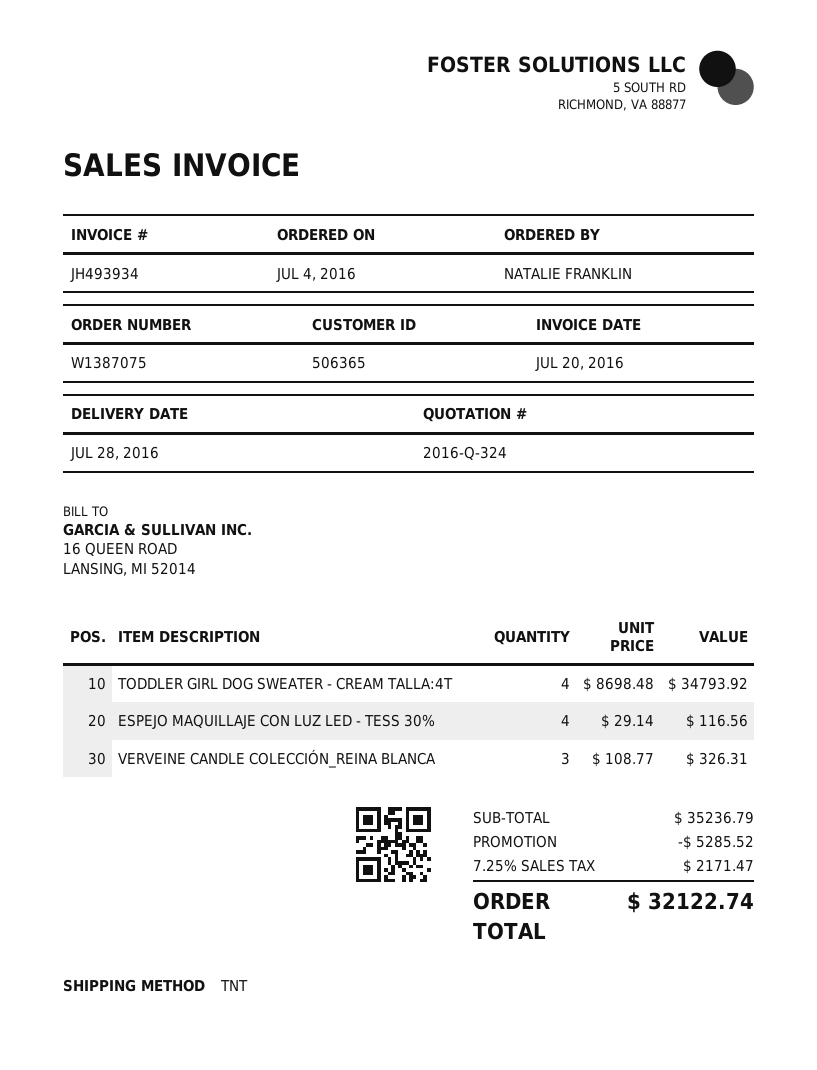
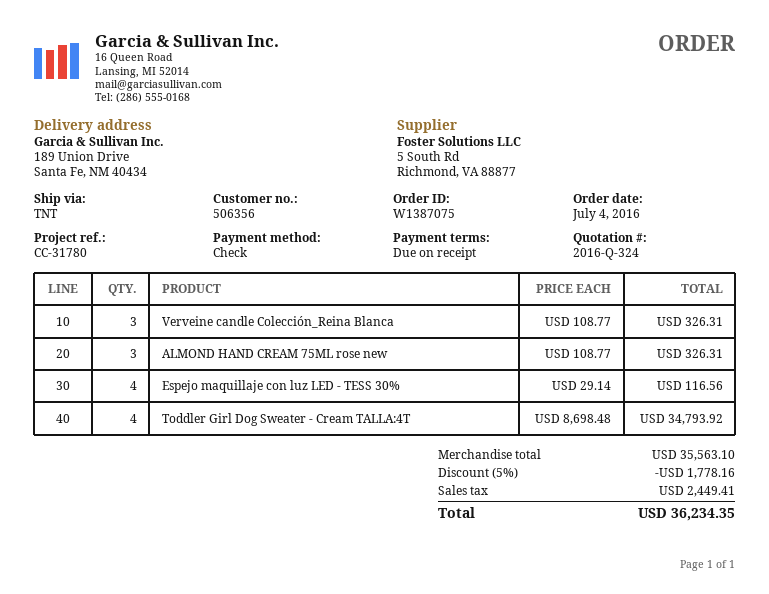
customer number: 506365 -> 506356
ALMOND HAND CREAM 75ML rose new: none -> 3 x 108.77 = 326.31
subtotal: 35236.79 -> 35563.10
discount: 5285.52 -> 1778.16
tax: 2171.47 -> 2449.41
total: 32122.74 -> 36234.35

